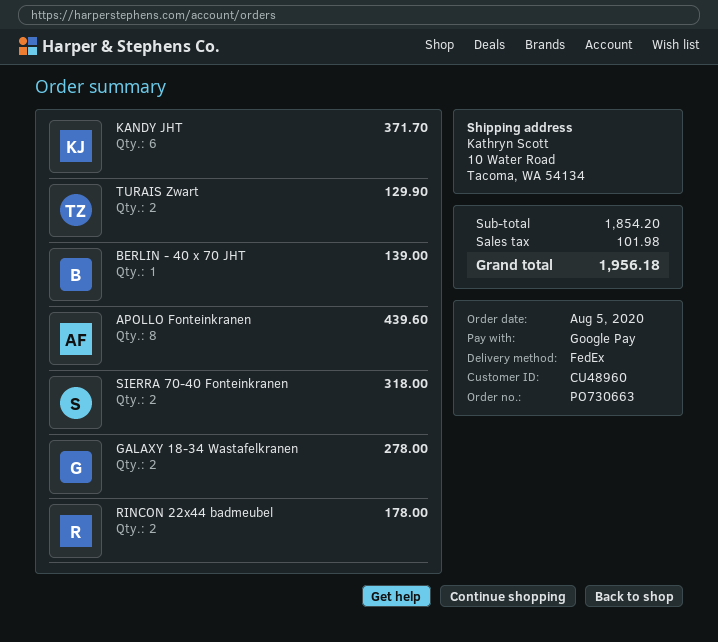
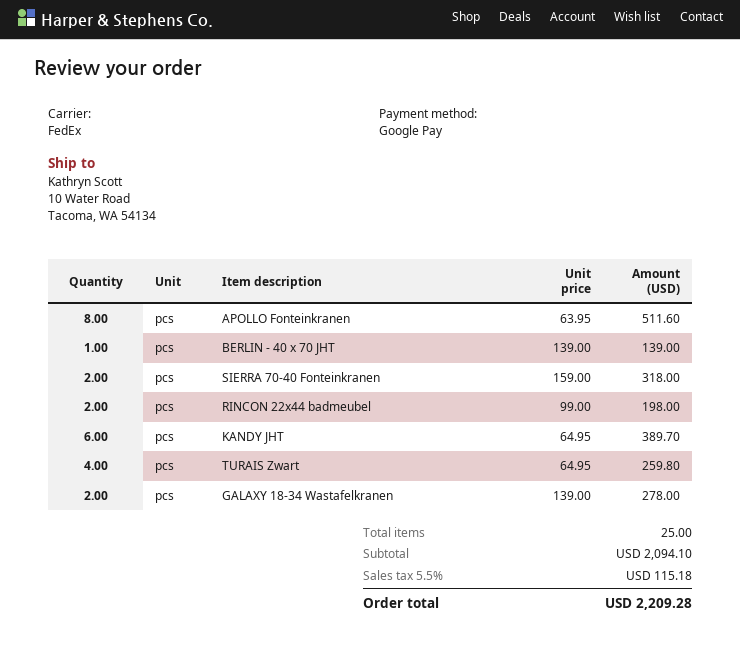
KANDY JHT: 6 for 371.70 -> 6 for 389.70
TURAIS Zwart: 2 for 129.90 -> 4 for 259.80
APOLLO Fonteinkranen: 8 for 439.60 -> 8 for 511.60
RINCON 22x44 badmeubel: 2 for 178.00 -> 2 for 198.00
subtotal: 1854.20 -> 2094.10
tax: 101.98 -> 115.18
total: 1956.18 -> 2209.28

